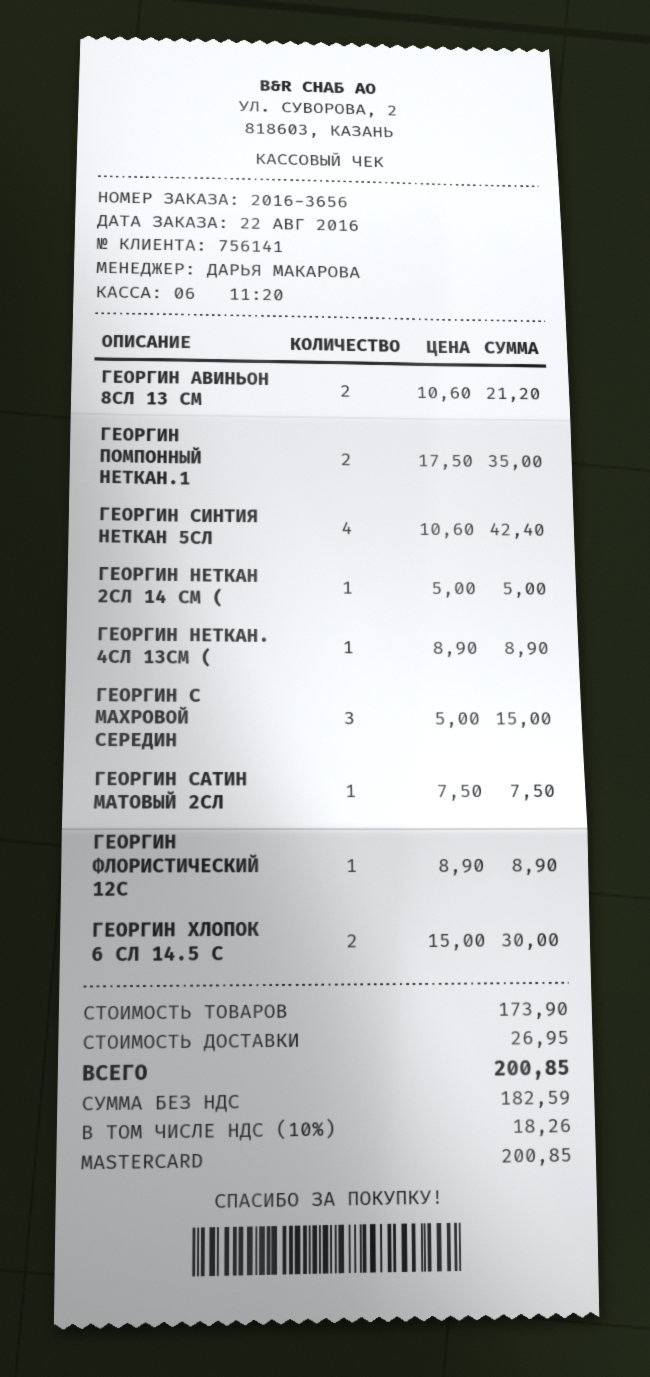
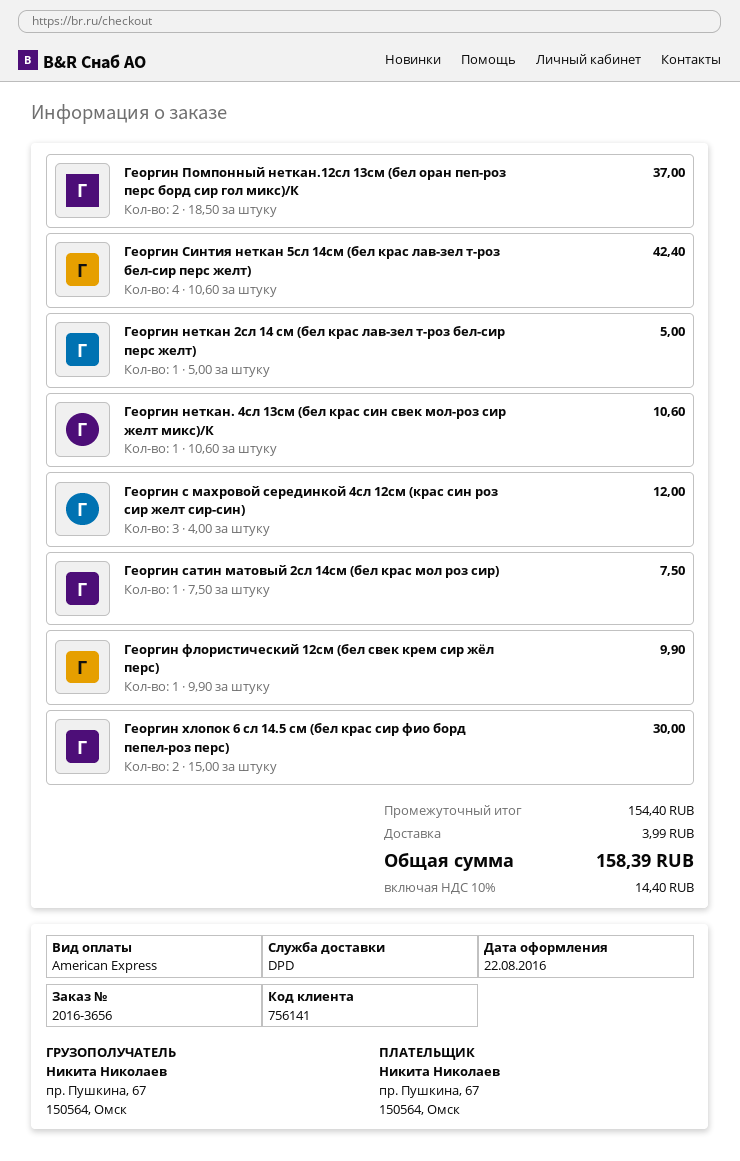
payment method: Mastercard -> American Express
ГЕОРГИН АВИНЬОН 8СЛ 13 СМ: 2 x 10.60 = 21.20 -> none
ГЕОРГИН ПОМПОННЫЙ НЕТКАН.1: 2 x 17.50 = 35.00 -> 2 x 18.50 = 37.00
ГЕОРГИН НЕТКАН. 4СЛ 13СМ (: 1 x 8.90 = 8.90 -> 1 x 10.60 = 10.60
ГЕОРГИН С МАХРОВОЙ СЕРЕДИН: 3 x 5.00 = 15.00 -> 3 x 4.00 = 12.00
ГЕОРГИН ФЛОРИСТИЧЕСКИЙ 12С: 1 x 8.90 = 8.90 -> 1 x 9.90 = 9.90
subtotal: 173.90 -> 154.40
shipping: 26.95 -> 3.99
tax: 10% = 18.26 -> 10% = 14.40
total: 200.85 -> 158.39

